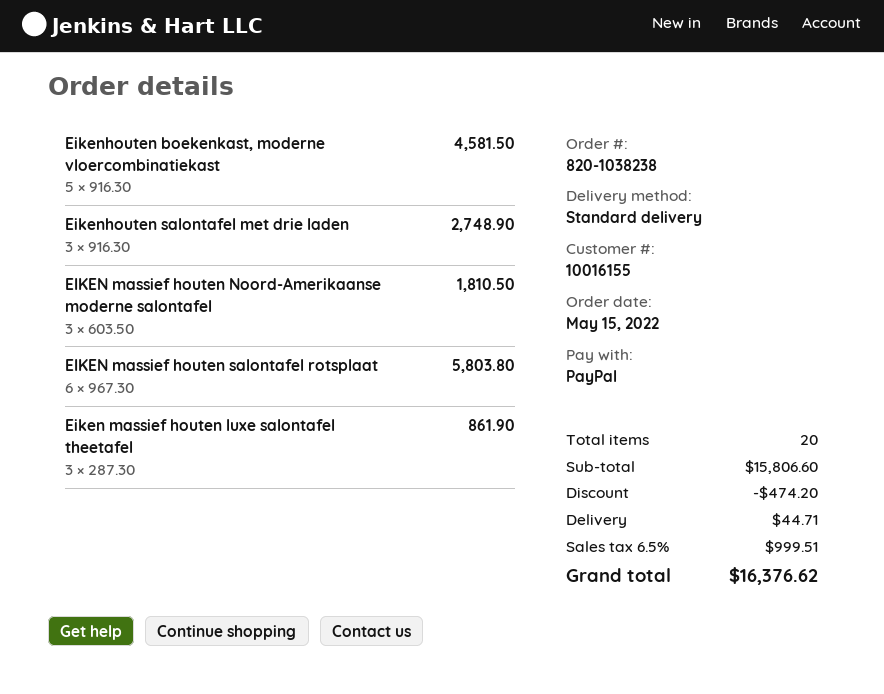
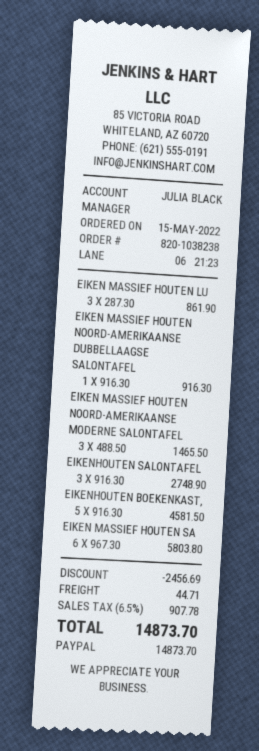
EIKEN massief houten Noord-Amerikaanse moderne salontafel: 3 x 603.50 = 1810.50 -> 3 x 488.50 = 1465.50
EIKEN MASSIEF HOUTEN NOORD-AMERIKAANSE DUBBELLAAGSE SALONTAFEL: none -> 1 x 916.30 = 916.30
discount: 474.20 -> 2456.69
tax: 6.5% = 999.51 -> 6.5% = 907.78
total: 16376.62 -> 14873.70

